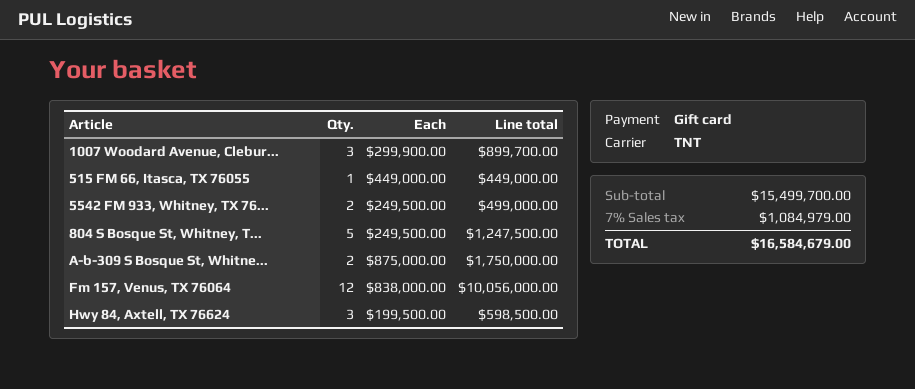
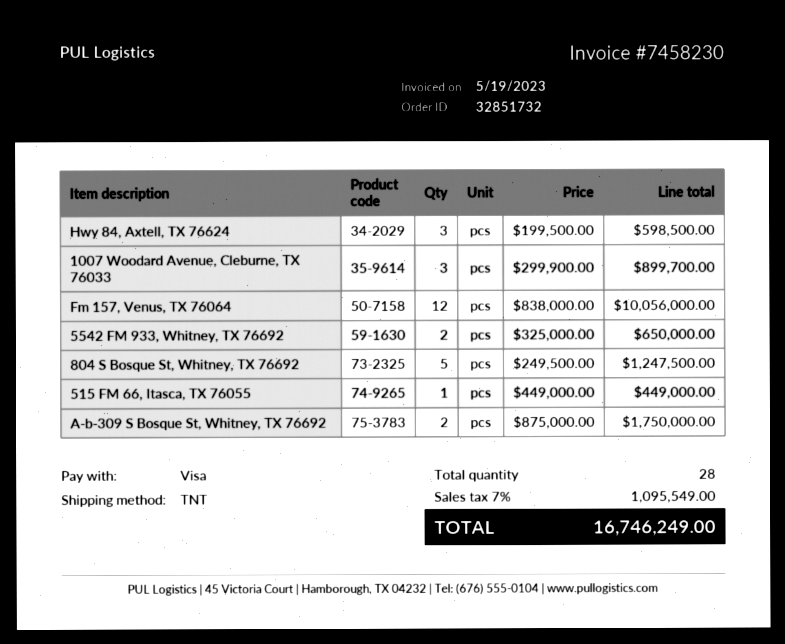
payment method: gift card -> Visa
5542 FM 933, Whitney, TX 76...: 2 x 249500.00 = 499000.00 -> 2 x 325000.00 = 650000.00
tax: 7% = 1084979.00 -> 7% = 1095549.00
total: 16584679.00 -> 16746249.00

